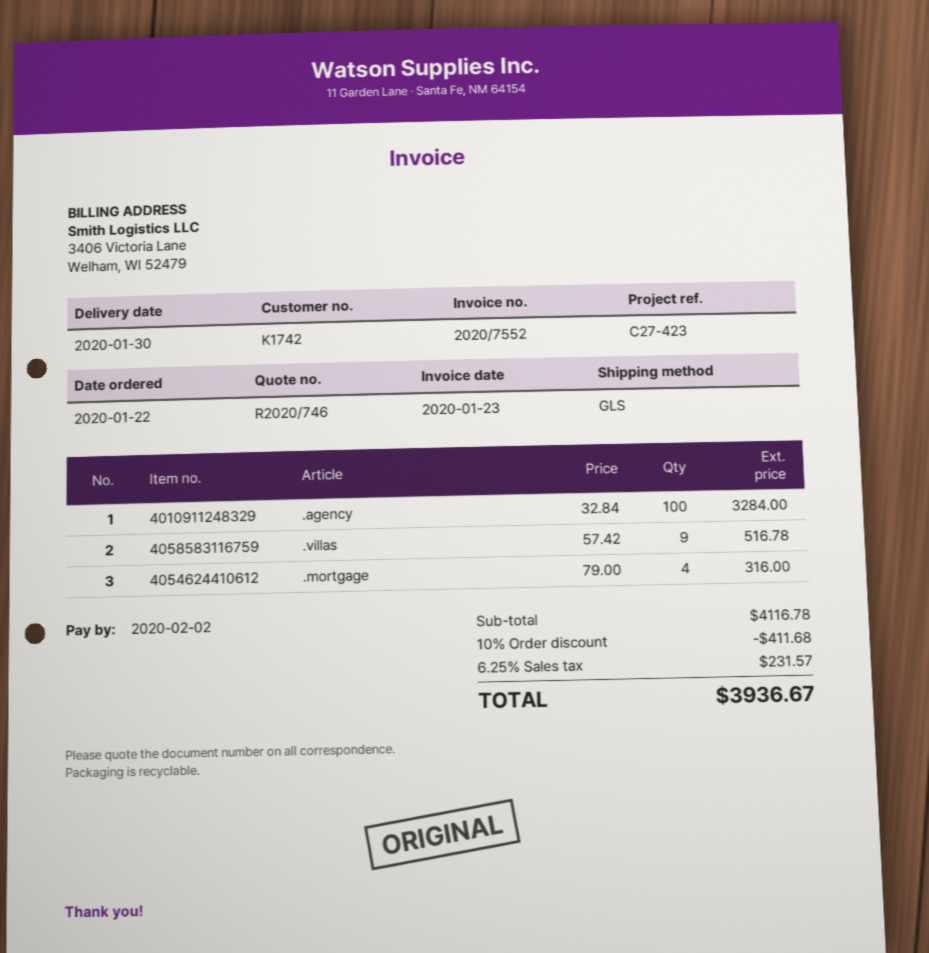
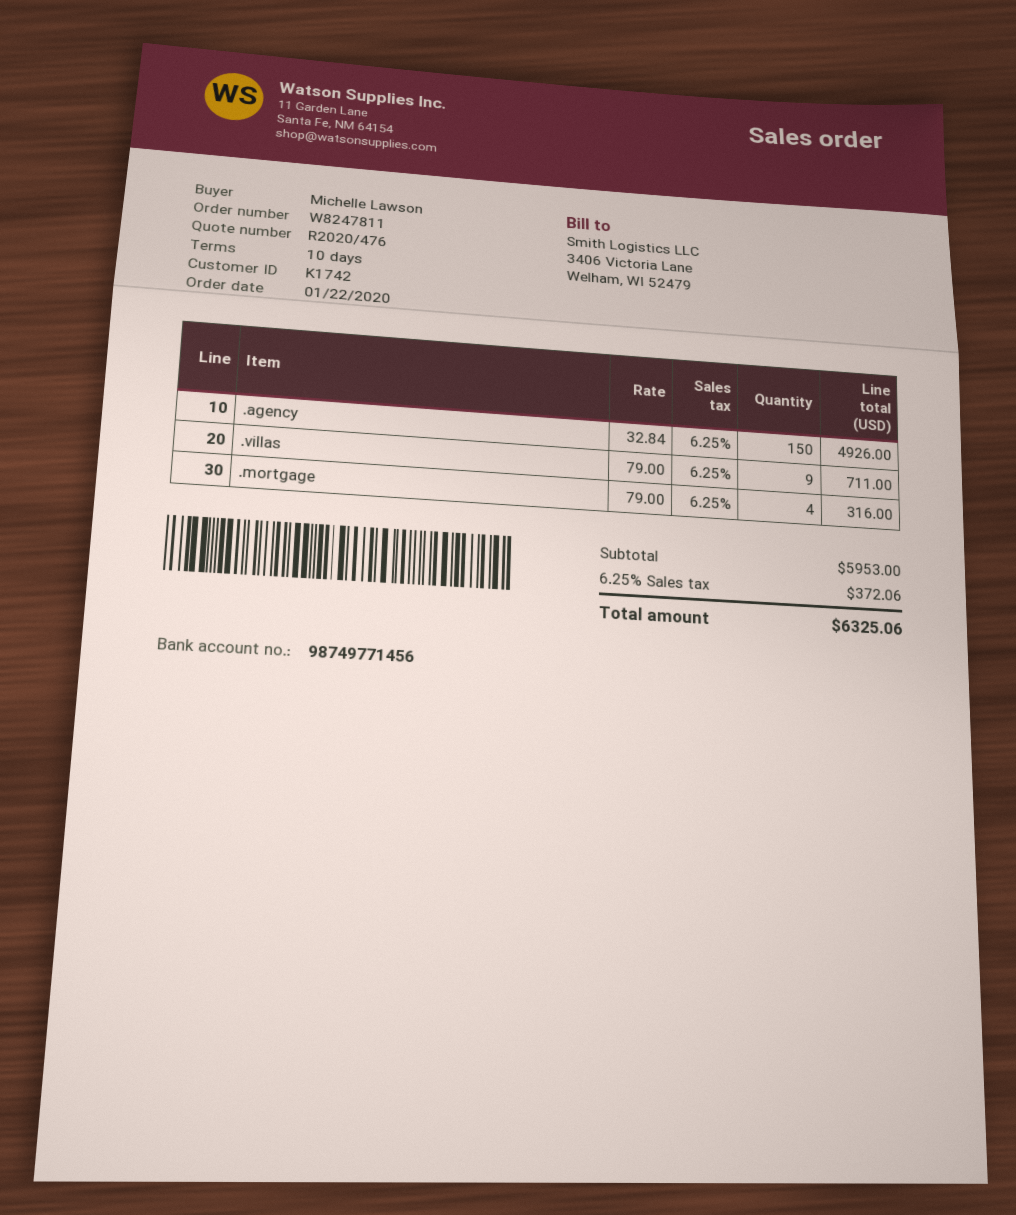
quote number: R2020/746 -> R2020/476
.agency: 100 x 32.84 = 3284.00 -> 150 x 32.84 = 4926.00
.villas: 9 x 57.42 = 516.78 -> 9 x 79.00 = 711.00
subtotal: 4116.78 -> 5953.00
discount: 10% = 411.68 -> none
tax: 6.25% = 231.57 -> 6.25% = 372.06
total: 3936.67 -> 6325.06

